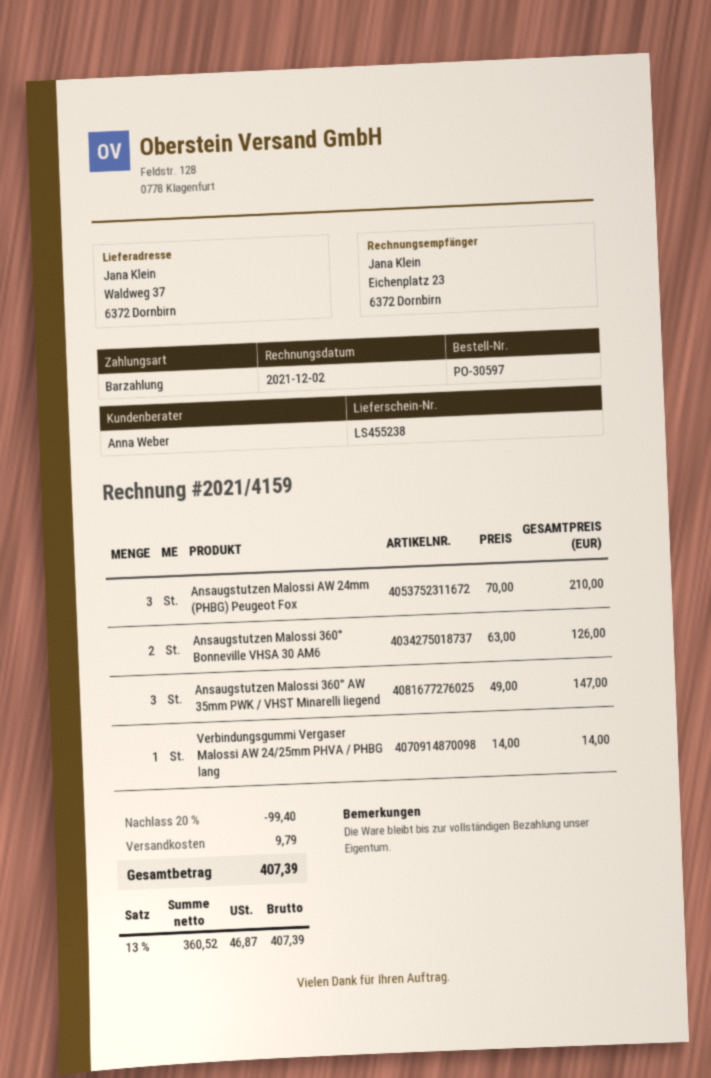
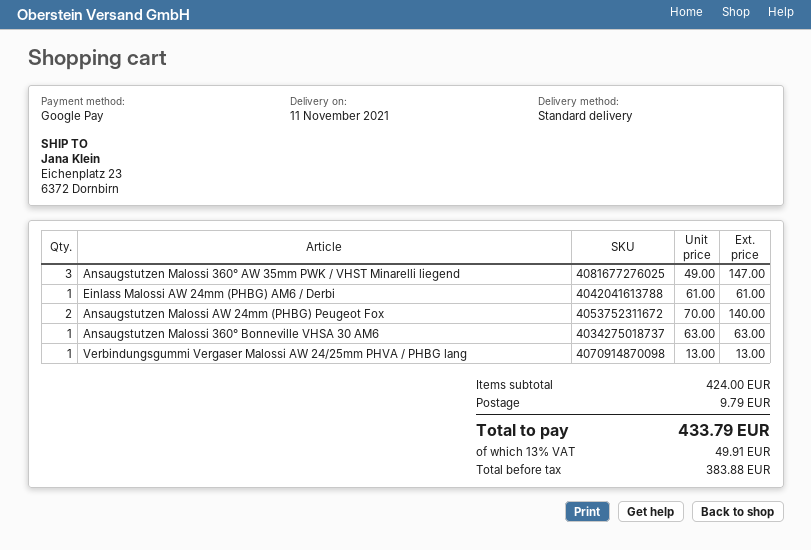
payment method: cash -> Google Pay
ship to: Waldweg 37, 6372 Dornbirn -> Eichenplatz 23, 6372 Dornbirn
Ansaugstutzen Malossi AW 24mm (PHBG) Peugeot Fox: 3 x 70.00 = 210.00 -> 2 x 70.00 = 140.00
Ansaugstutzen Malossi 360° Bonneville VHSA 30 AM6: 2 x 63.00 = 126.00 -> 1 x 63.00 = 63.00
Verbindungsgummi Vergaser Malossi AW 24/25mm PHVA / PHBG lang: 1 x 14.00 = 14.00 -> 1 x 13.00 = 13.00
Einlass Malossi AW 24mm (PHBG) AM6 / Derbi: none -> 1 x 61.00 = 61.00
discount: 20% = 99.40 -> none
net: 360.52 -> 383.88
tax: 13% = 46.87 -> 13% = 49.91
total: 407.39 -> 433.79

